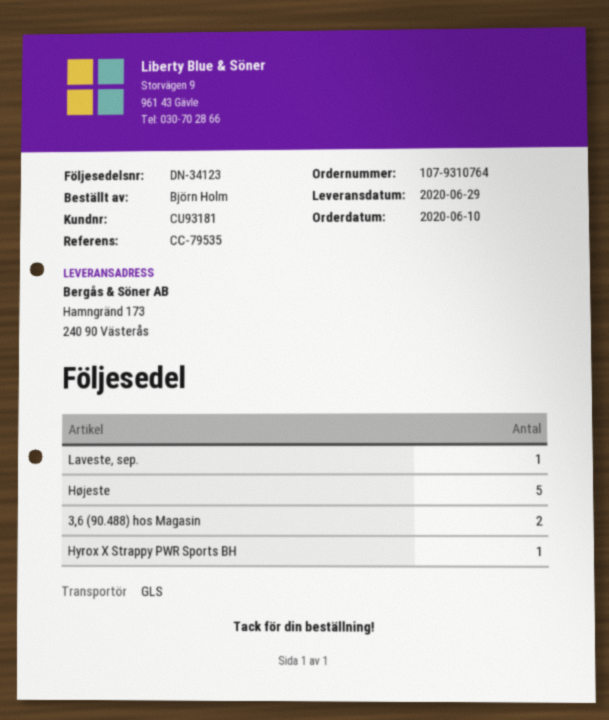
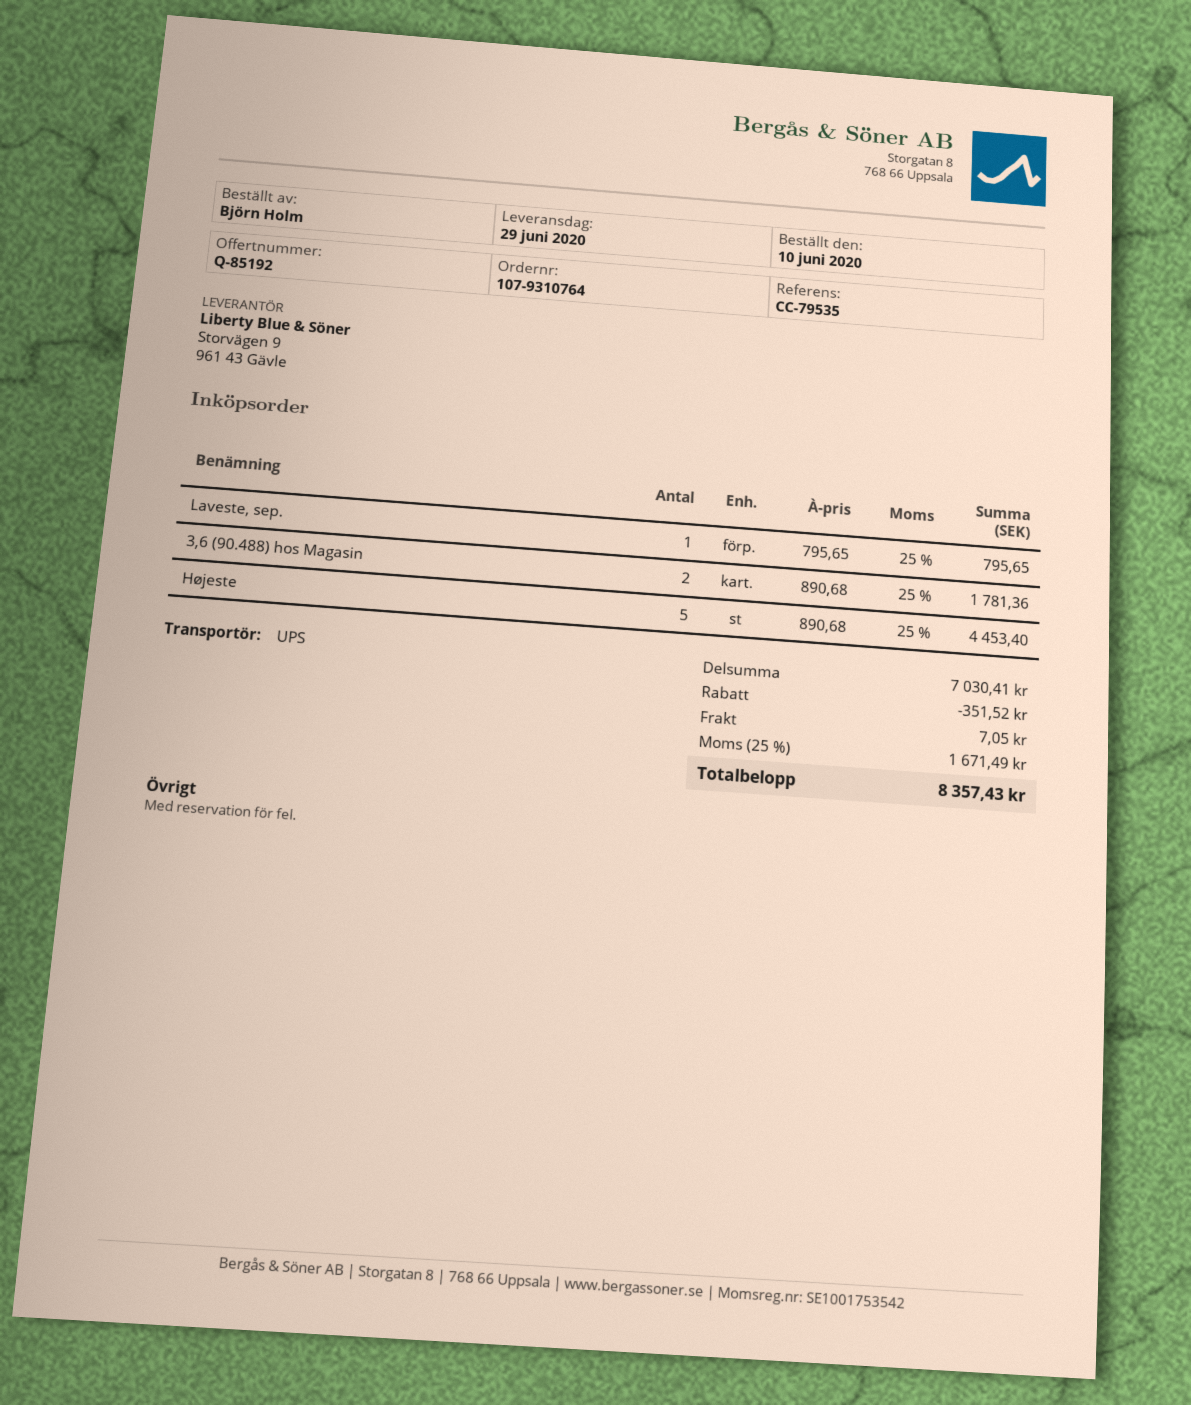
shipping method: GLS -> UPS
Hyrox X Strappy PWR Sports BH: 1 -> none

